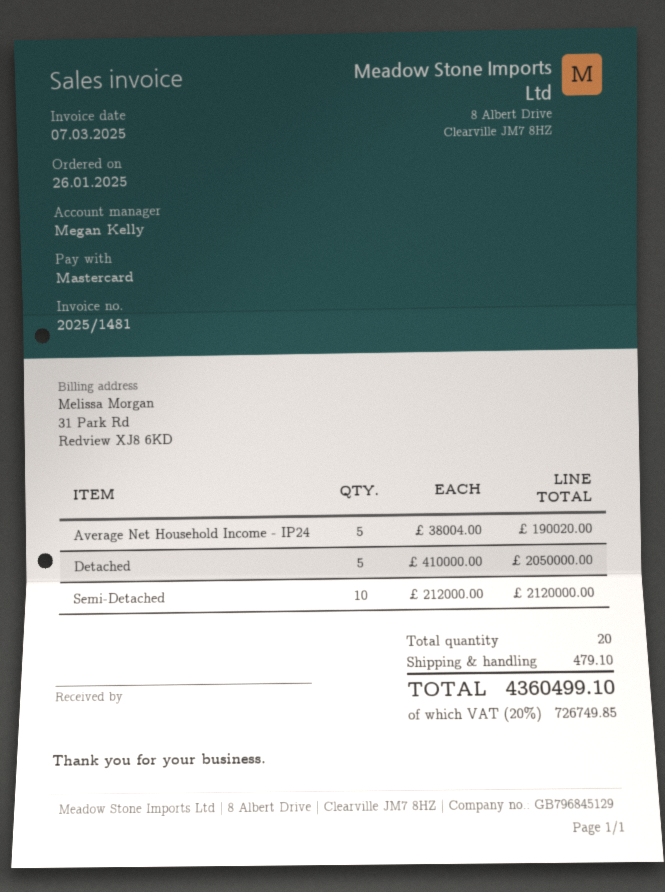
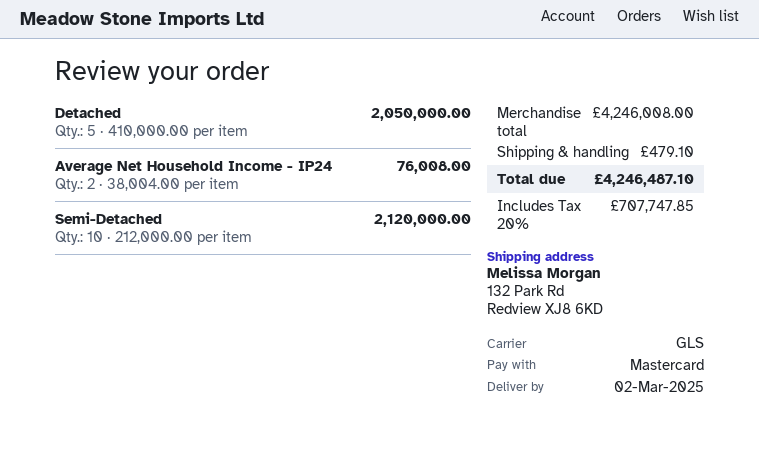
Average Net Household Income - IP24: 5 x 38004.00 = 190020.00 -> 2 x 38004.00 = 76008.00
tax: 20% = 726749.85 -> 20% = 707747.85
total: 4360499.10 -> 4246487.10

